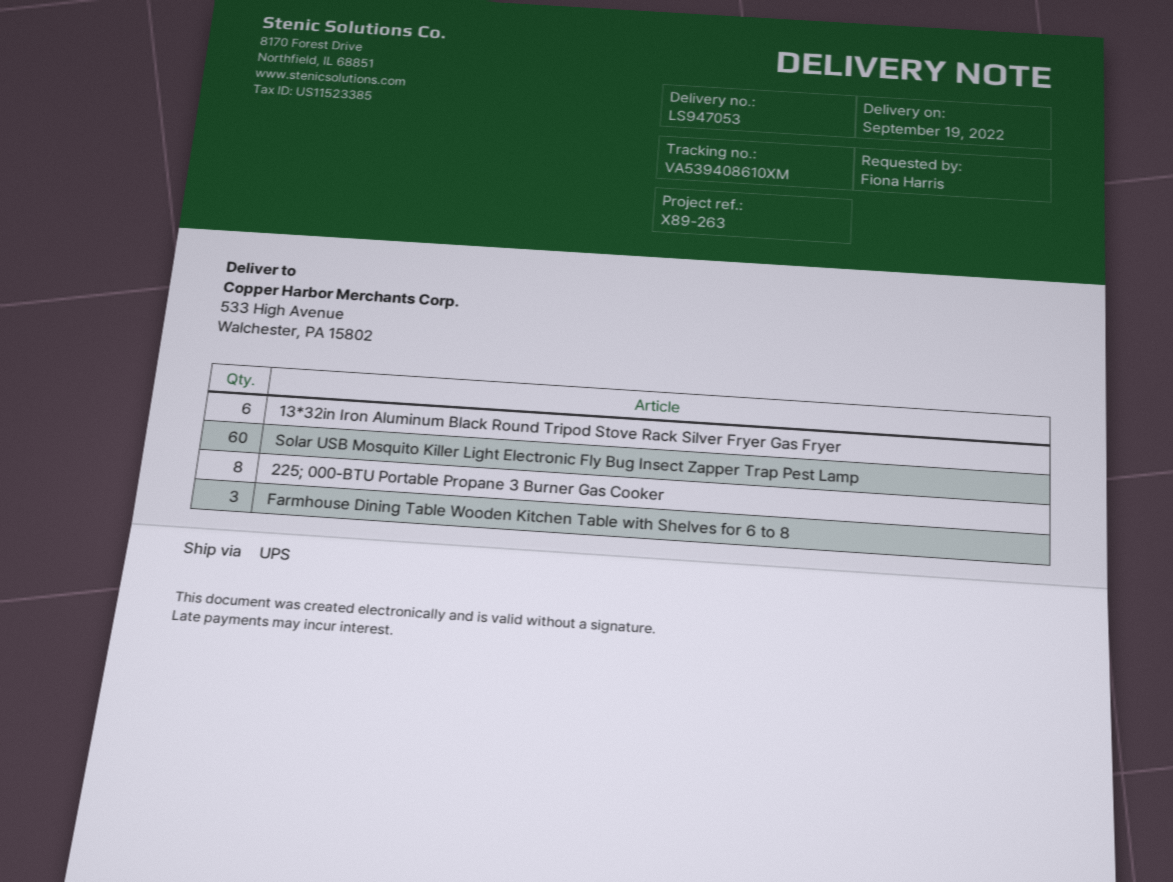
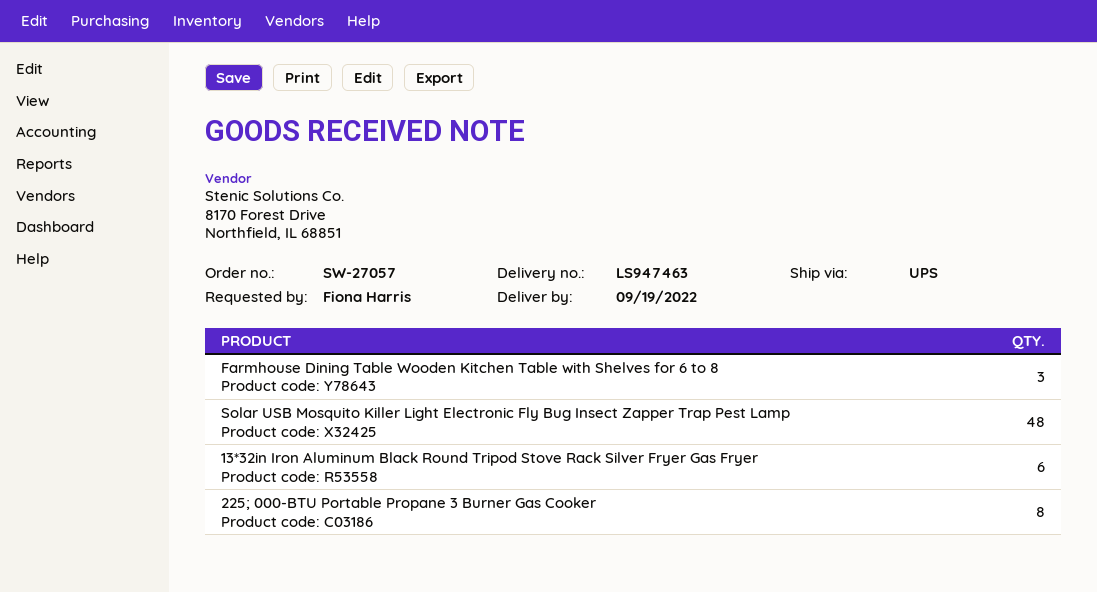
delivery note number: LS947053 -> LS947463
Solar USB Mosquito Killer Light Electronic Fly Bug Insect Zapper Trap Pest Lamp: 60 -> 48

